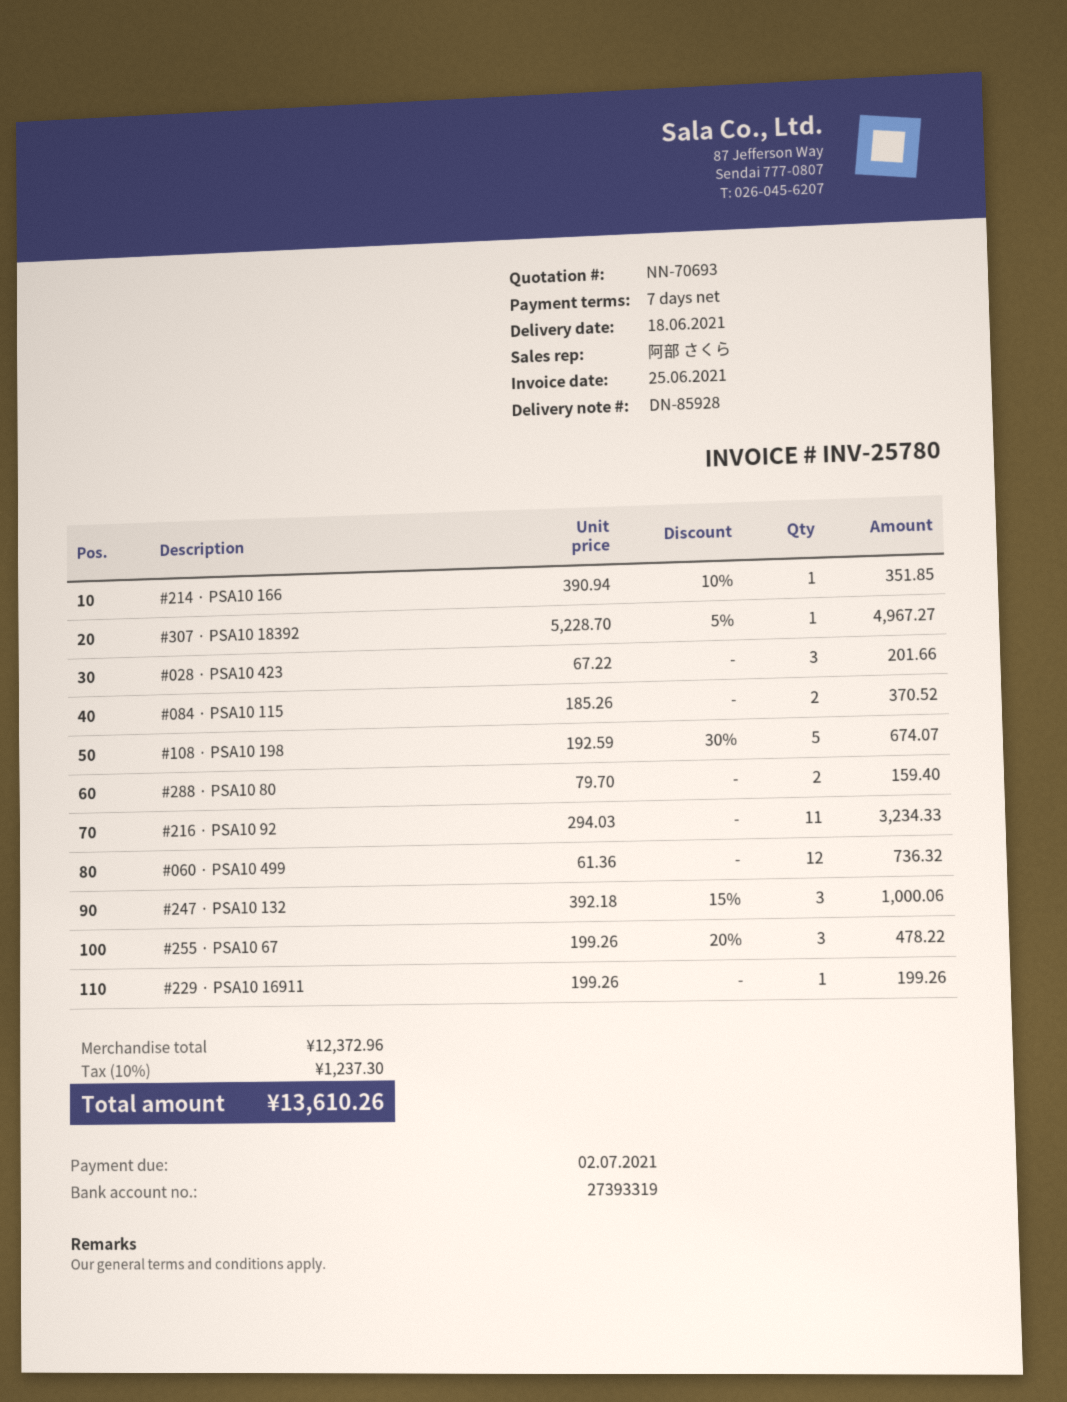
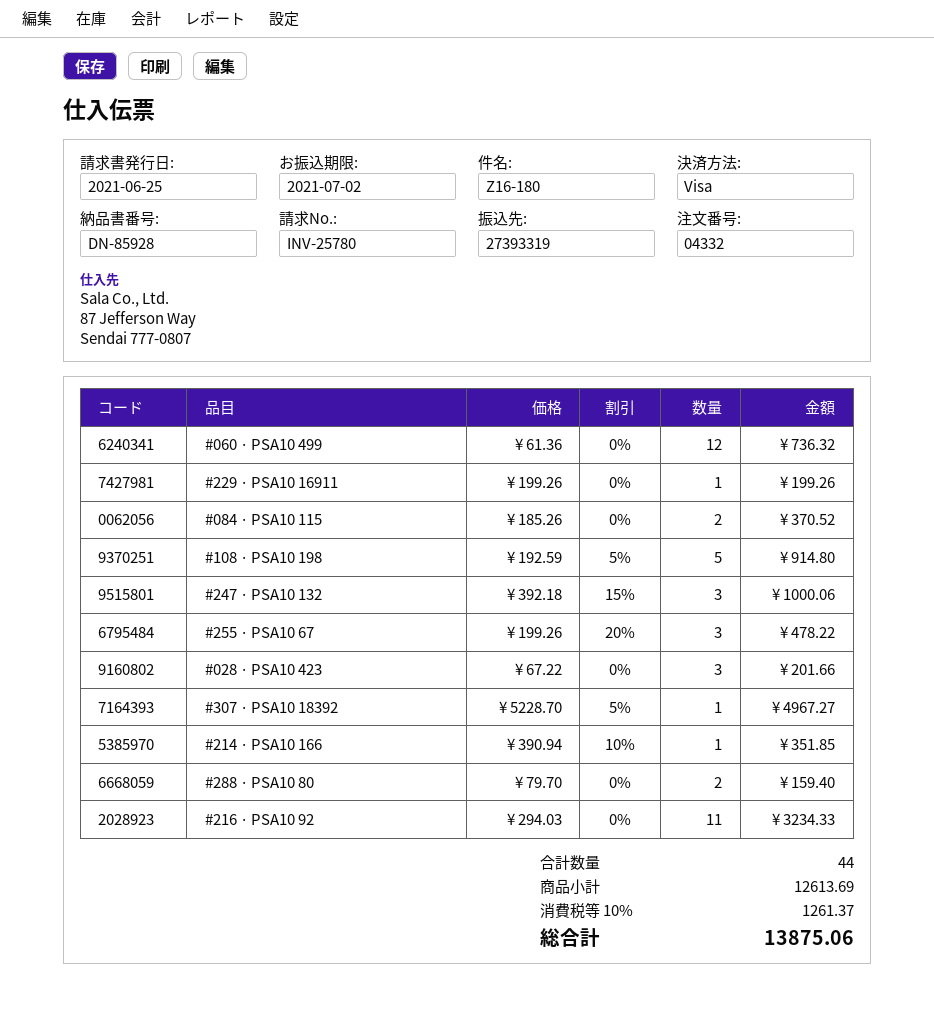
#108 · PSA10 198: 5 x 192.59 - 30% = 674.07 -> 5 x 192.59 - 5% = 914.80
subtotal: 12372.96 -> 12613.69
tax: 10% = 1237.30 -> 10% = 1261.37
total: 13610.26 -> 13875.06

